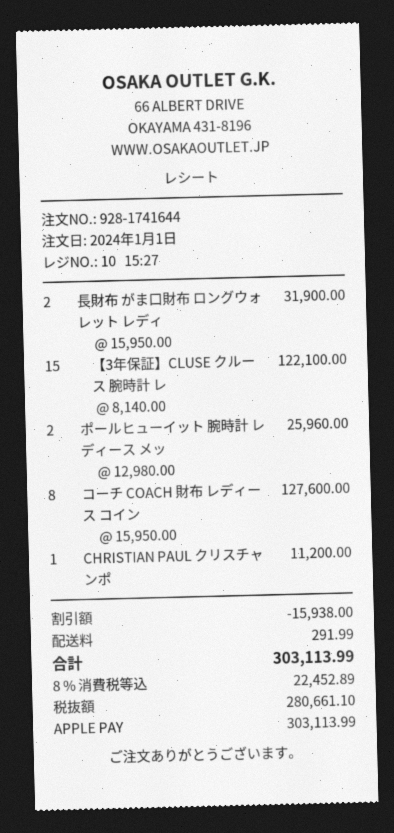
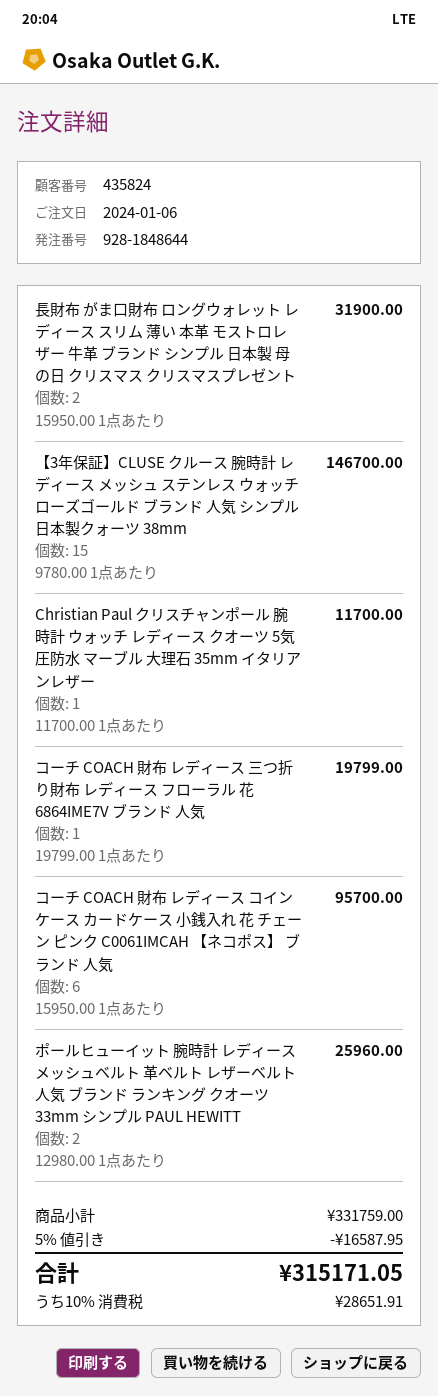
order number: 928-1741644 -> 928-1848644
order date: 2024-01-01 -> 2024-01-06
【3年保証】CLUSE クルース 腕時計 レ: 15 x 8140.00 = 122100.00 -> 15 x 9780.00 = 146700.00
コーチ COACH 財布 レディース コイン: 8 x 15950.00 = 127600.00 -> 6 x 15950.00 = 95700.00
CHRISTIAN PAUL クリスチャンポ: 1 x 11200.00 = 11200.00 -> 1 x 11700.00 = 11700.00
コーチ COACH 財布 レディース 三つ折り財布 レディース フローラル 花 6864IME7V ブランド 人気: none -> 1 x 19799.00 = 19799.00
discount: 15938.00 -> 16587.95
shipping: 291.99 -> none
tax: 8% = 22452.89 -> 10% = 28651.91
total: 303113.99 -> 315171.05

